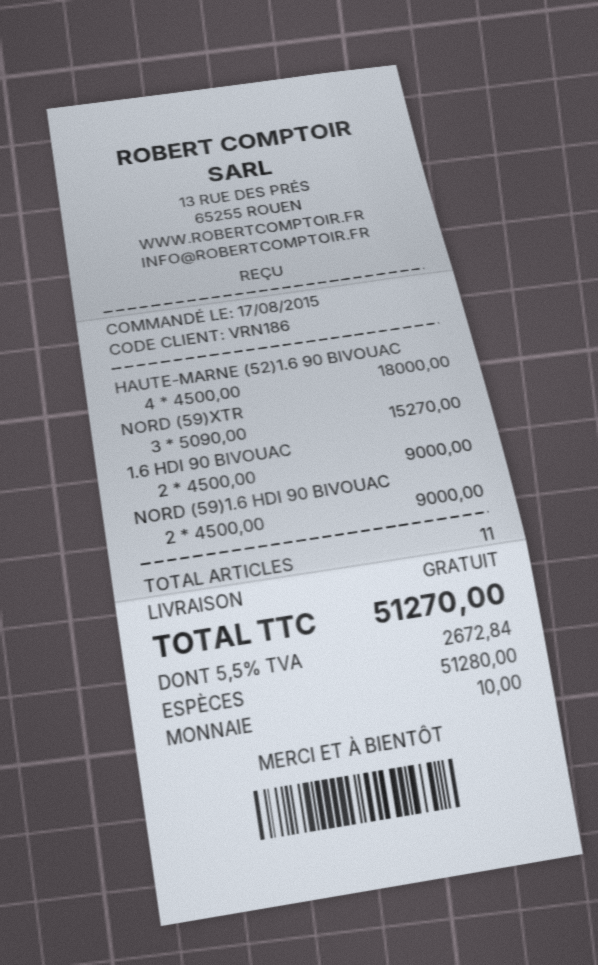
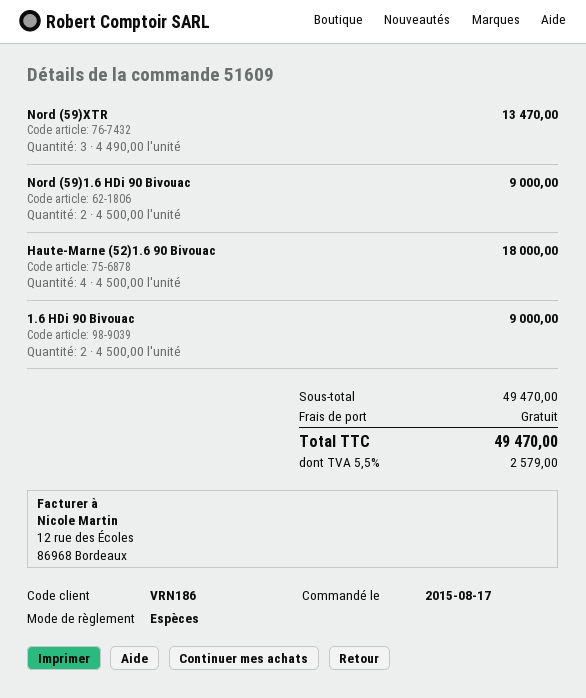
NORD (59)XTR: 3 x 5090.00 = 15270.00 -> 3 x 4490.00 = 13470.00
tax: 5.5% = 2672.84 -> 5.5% = 2579.00
total: 51270.00 -> 49470.00

